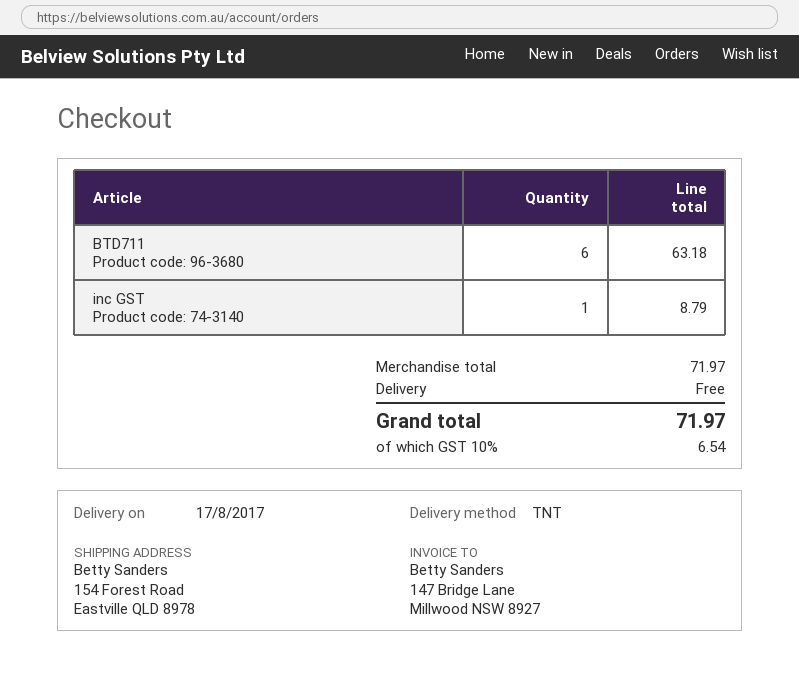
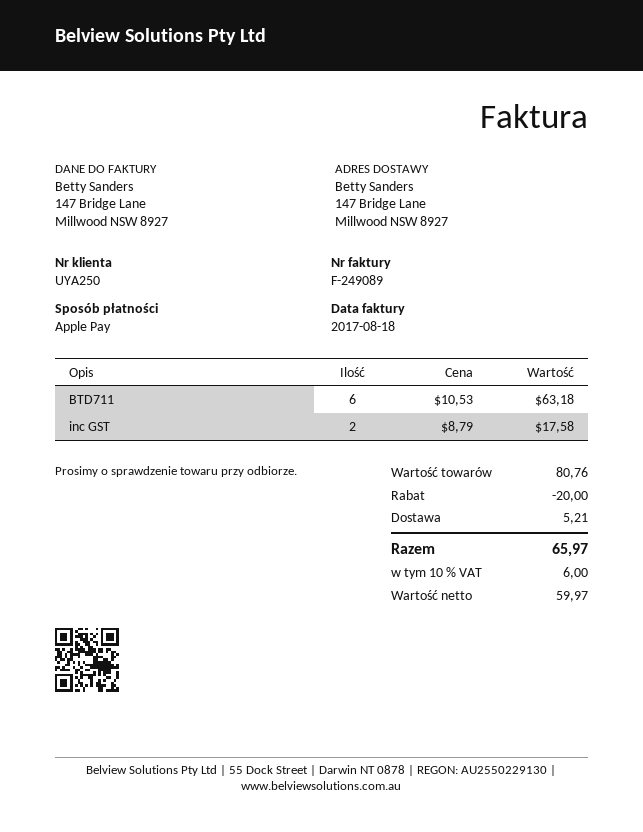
ship to: 154 Forest Road, Eastville QLD 8978 -> 147 Bridge Lane, Millwood NSW 8927
inc GST: 1 for 8.79 -> 2 for 17.58
subtotal: 71.97 -> 80.76
discount: none -> 20.00
shipping: 0.00 -> 5.21
tax: 10% = 6.54 -> 10% = 6.00
total: 71.97 -> 65.97

